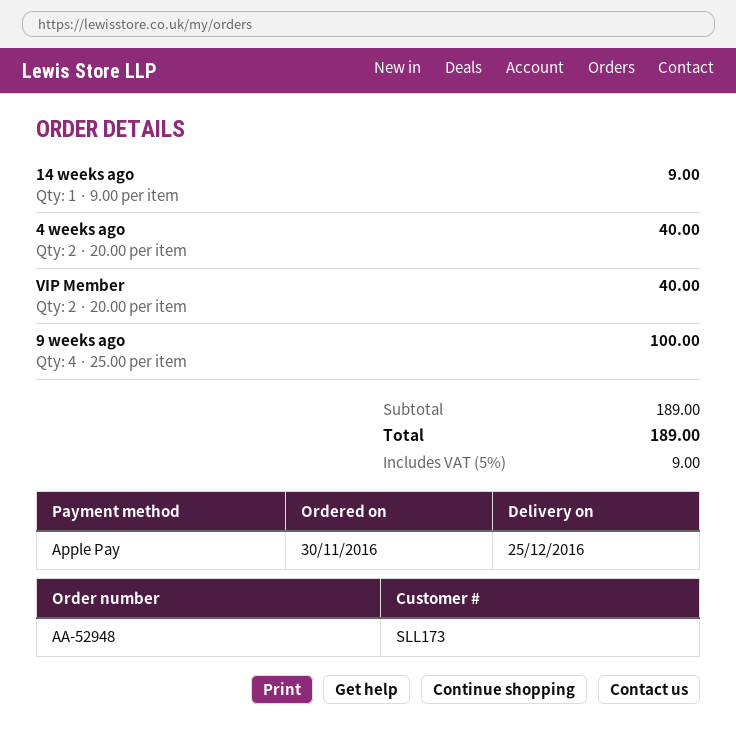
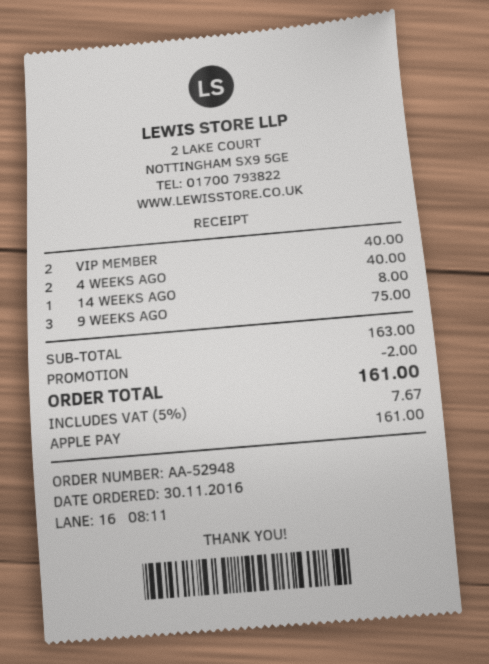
14 weeks ago: 1 for 9.00 -> 1 for 8.00
9 weeks ago: 4 for 100.00 -> 3 for 75.00
subtotal: 189.00 -> 163.00
discount: none -> 2.00
tax: 5% = 9.00 -> 5% = 7.67
total: 189.00 -> 161.00

